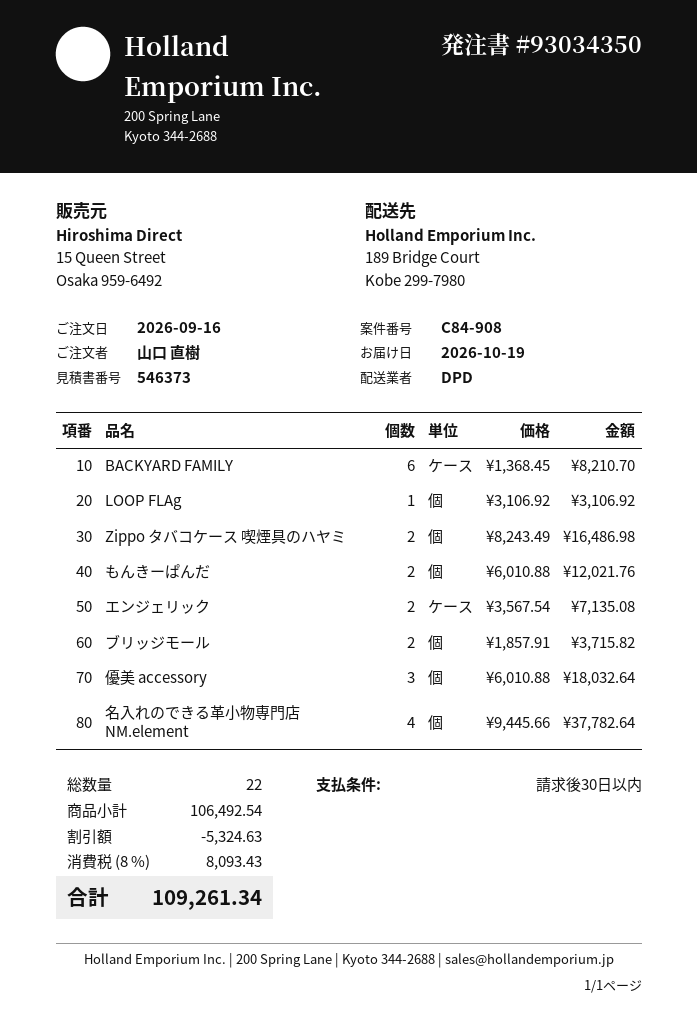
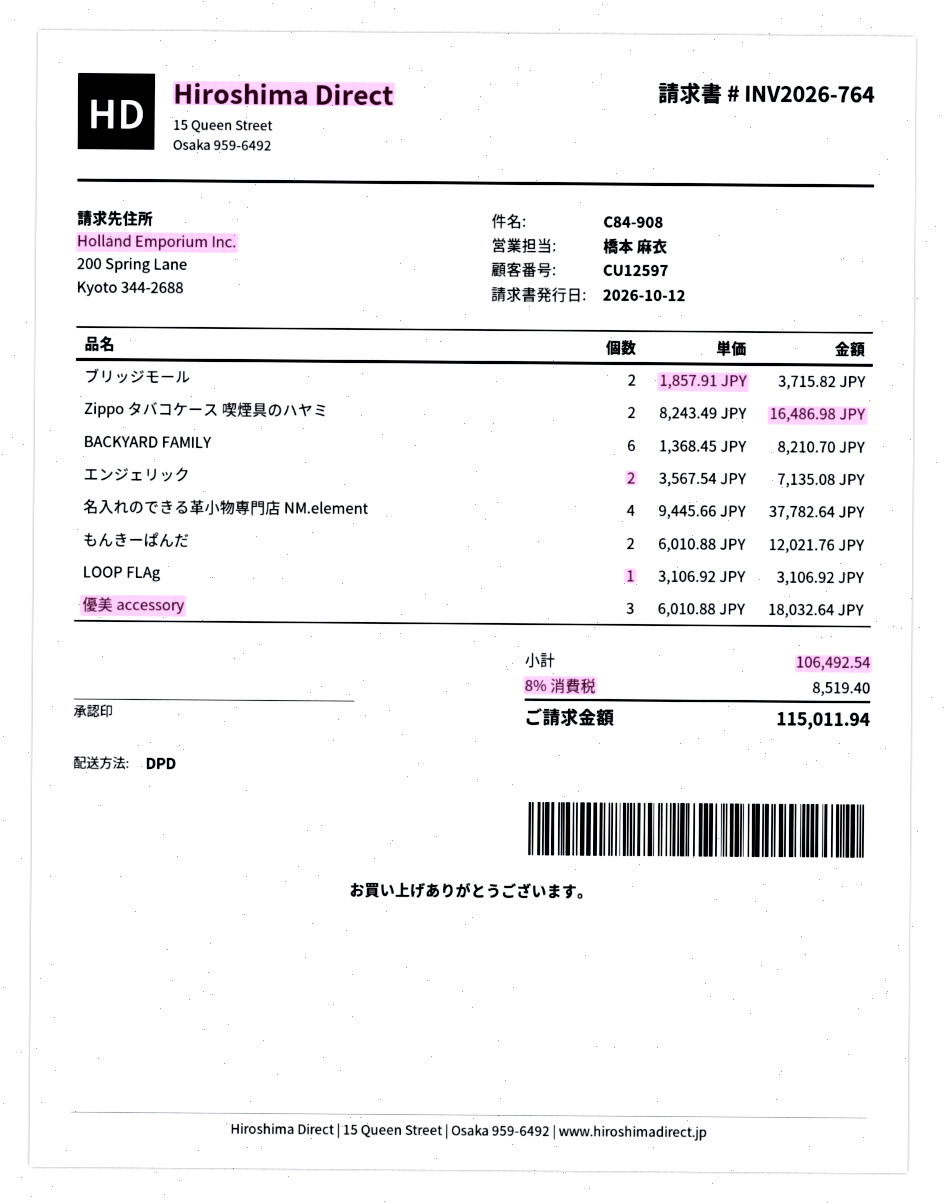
discount: 5324.63 -> none
tax: 8% = 8093.43 -> 8% = 8519.40
total: 109261.34 -> 115011.94

